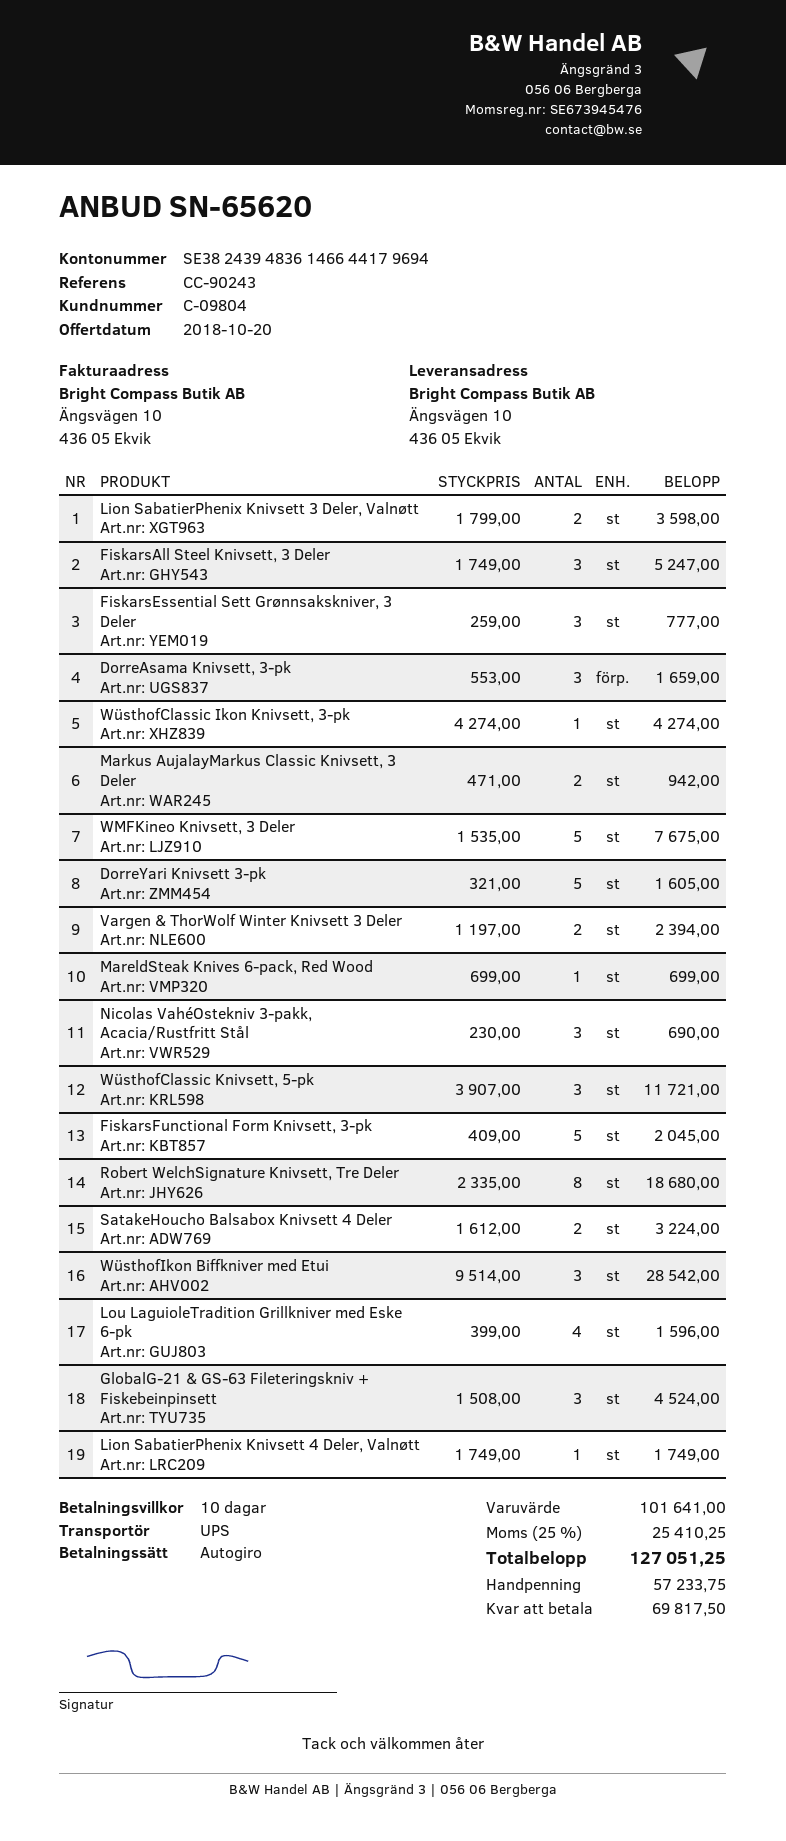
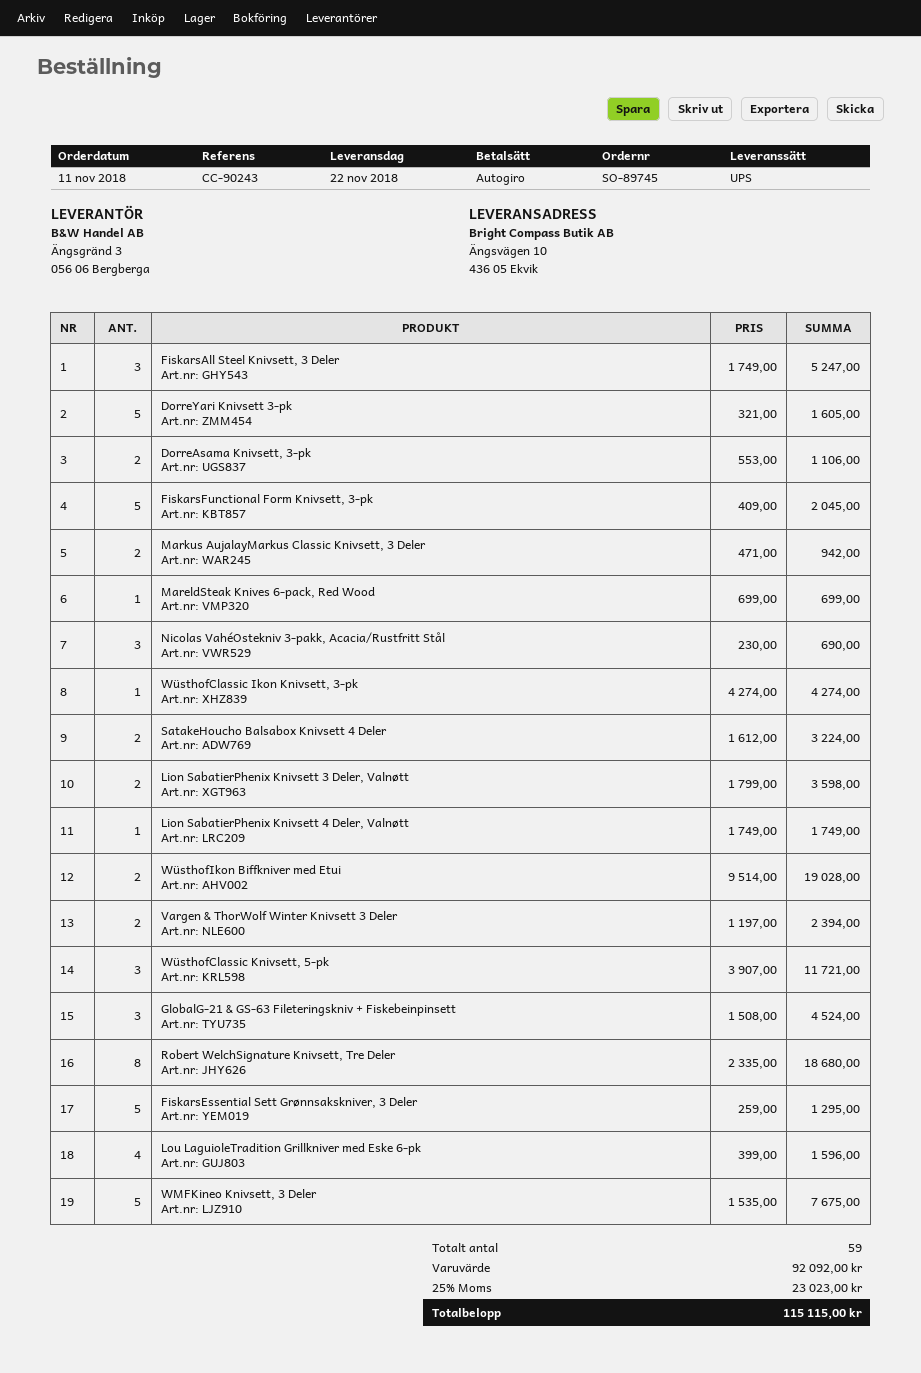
FiskarsEssential Sett Grønnsakskniver, 3 Deler: 3 x 259.00 = 777.00 -> 5 x 259.00 = 1295.00
DorreAsama Knivsett, 3-pk: 3 x 553.00 = 1659.00 -> 2 x 553.00 = 1106.00
WüsthofIkon Biffkniver med Etui: 3 x 9514.00 = 28542.00 -> 2 x 9514.00 = 19028.00
subtotal: 101641.00 -> 92092.00
tax: 25% = 25410.25 -> 25% = 23023.00
total: 127051.25 -> 115115.00

